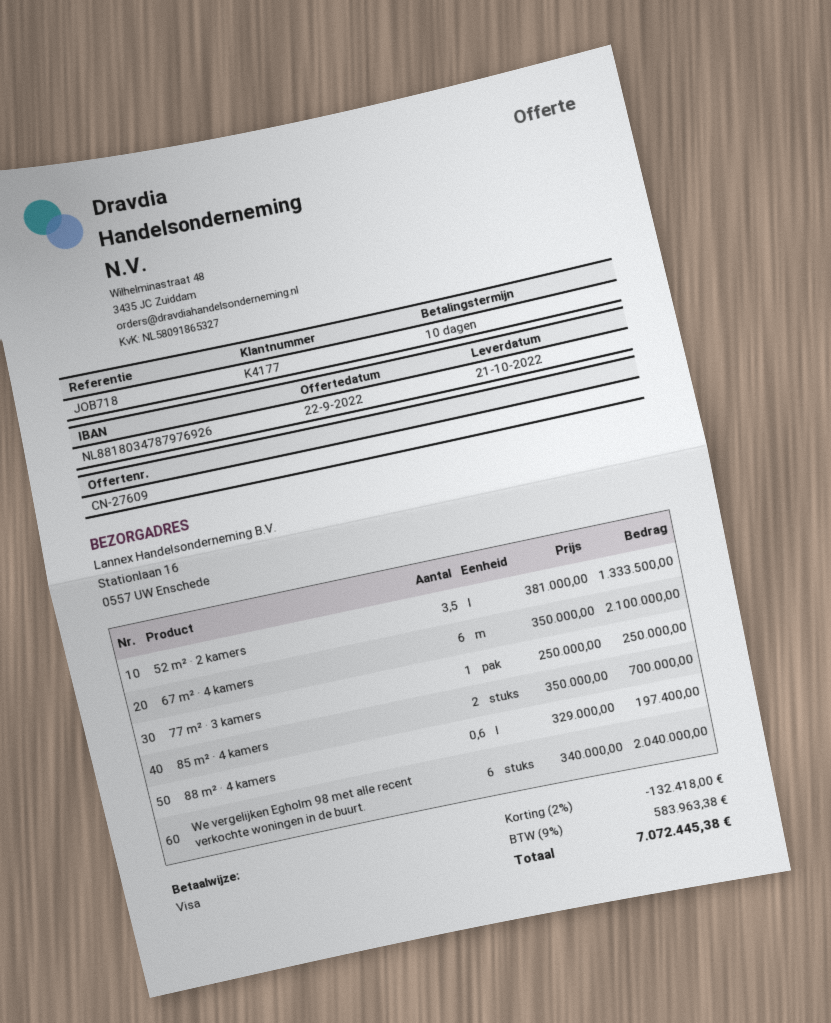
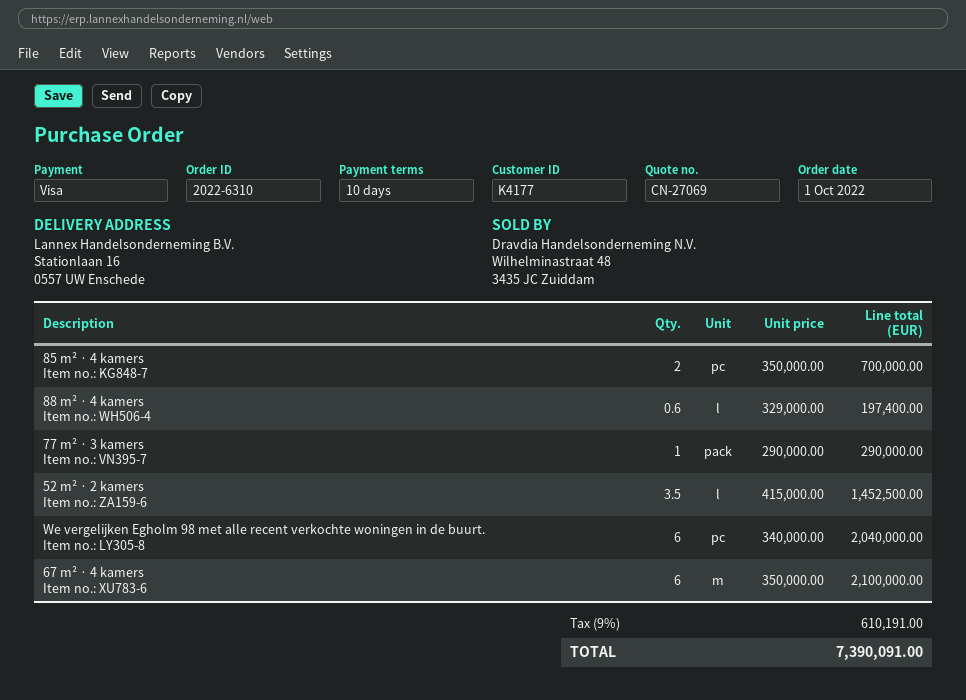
quote number: CN-27609 -> CN-27069
52 m² · 2 kamers: 3.5 x 381000.00 = 1333500.00 -> 3.5 x 415000.00 = 1452500.00
77 m² · 3 kamers: 1 x 250000.00 = 250000.00 -> 1 x 290000.00 = 290000.00
discount: 2% = 132418.00 -> none
tax: 9% = 583963.38 -> 9% = 610191.00
total: 7072445.38 -> 7390091.00

